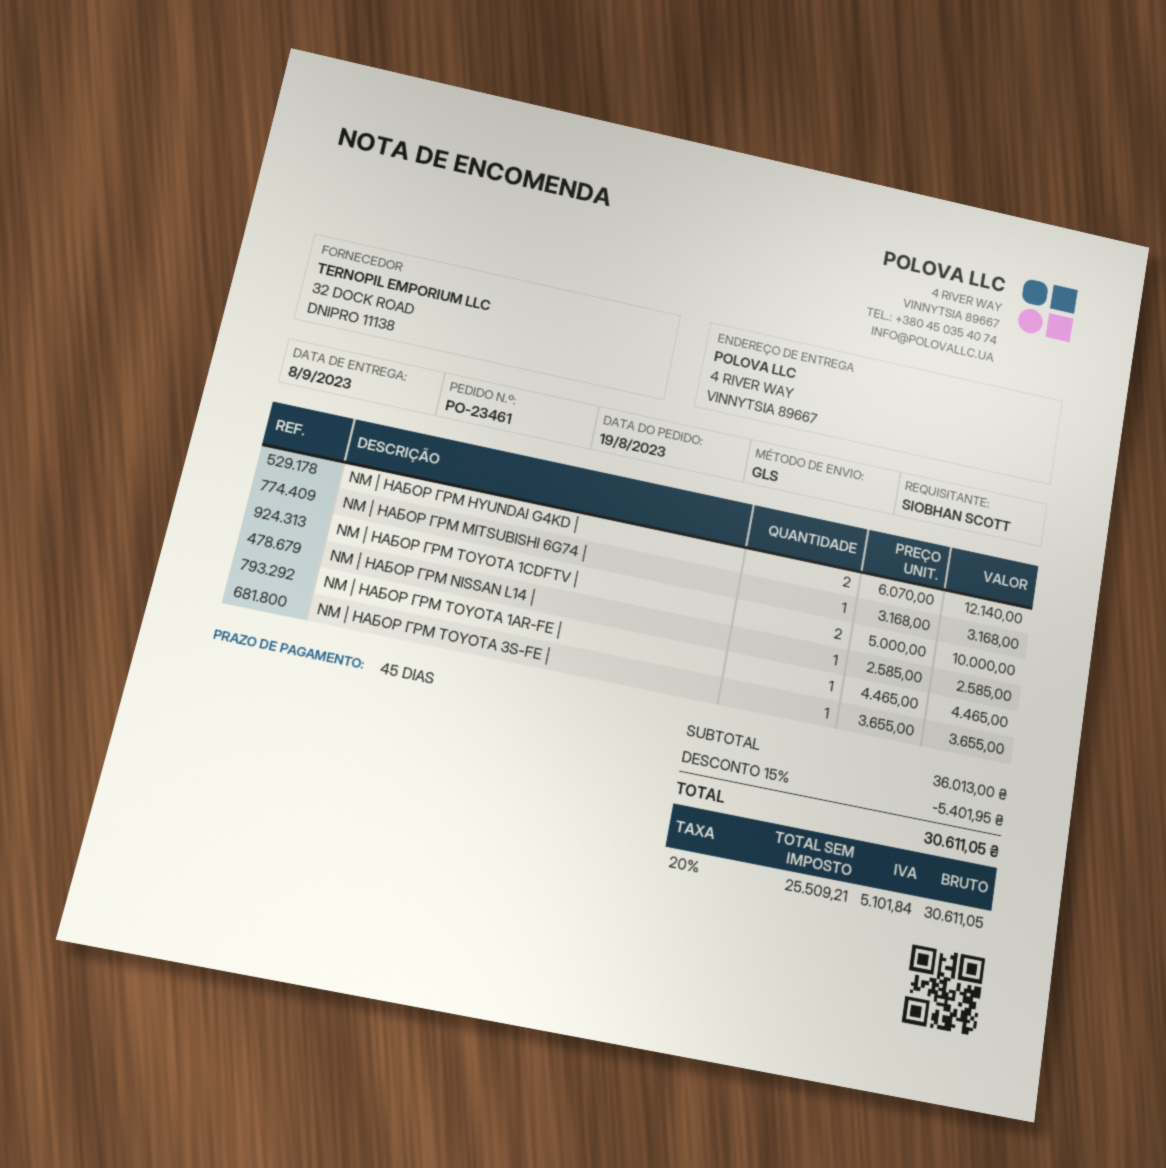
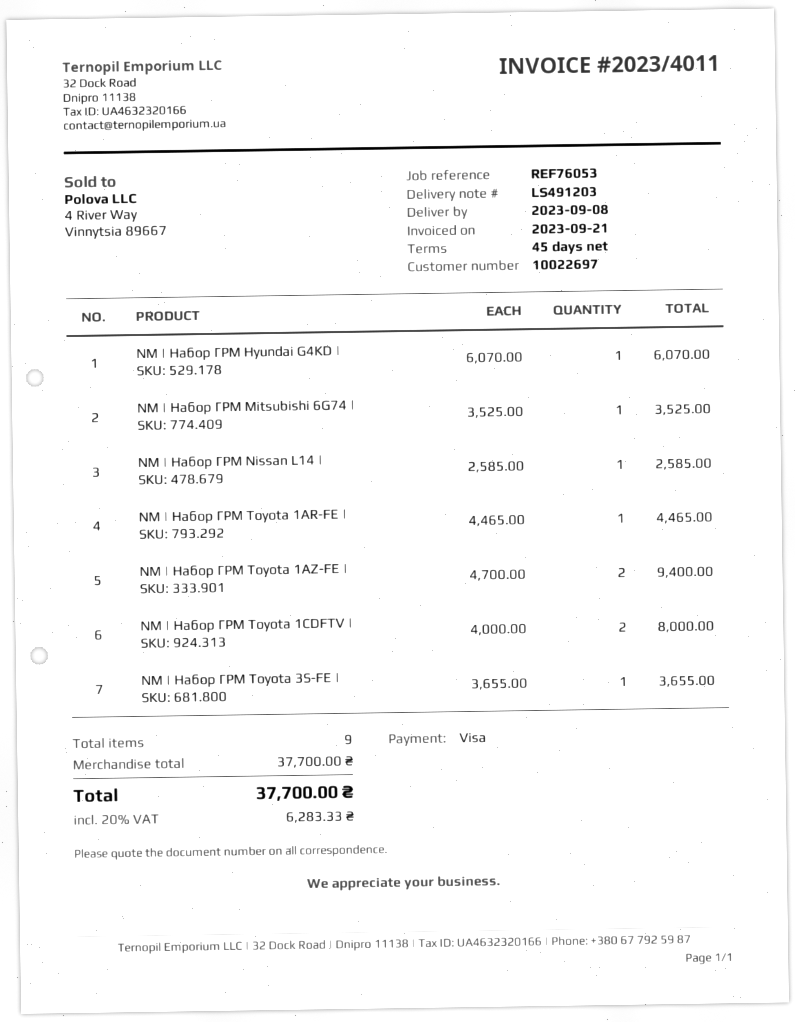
NM | НАБОР ГРМ HYUNDAI G4KD |: 2 x 6070.00 = 12140.00 -> 1 x 6070.00 = 6070.00
NM | НАБОР ГРМ MITSUBISHI 6G74 |: 1 x 3168.00 = 3168.00 -> 1 x 3525.00 = 3525.00
NM | НАБОР ГРМ TOYOTA 1CDFTV |: 2 x 5000.00 = 10000.00 -> 2 x 4000.00 = 8000.00
NM | Набор ГРМ Toyota 1AZ-FE |: none -> 2 x 4700.00 = 9400.00
subtotal: 36013.00 -> 37700.00
discount: 15% = 5401.95 -> none
tax: 20% = 5101.84 -> 20% = 6283.33
total: 30611.05 -> 37700.00

